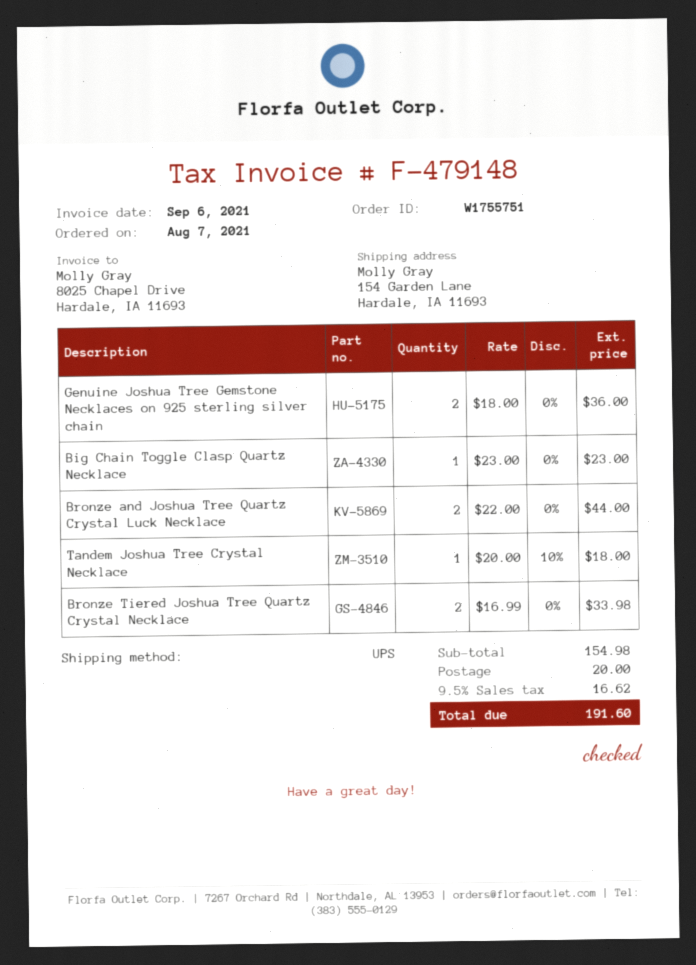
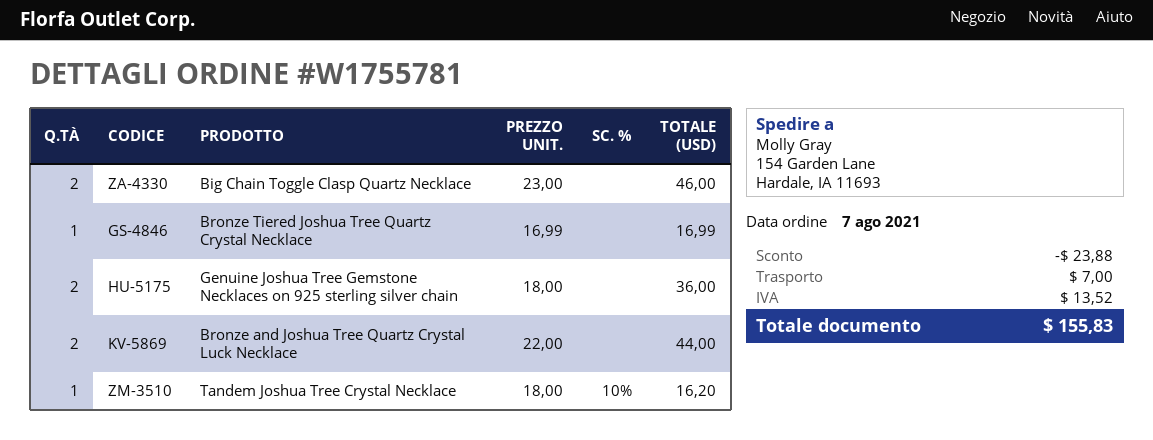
order number: W1755751 -> W1755781
Big Chain Toggle Clasp Quartz Necklace: 1 x 23.00 = 23.00 -> 2 x 23.00 = 46.00
Tandem Joshua Tree Crystal Necklace: 1 x 20.00 - 10% = 18.00 -> 1 x 18.00 - 10% = 16.20
Bronze Tiered Joshua Tree Quartz Crystal Necklace: 2 x 16.99 = 33.98 -> 1 x 16.99 = 16.99
discount: none -> 23.88
shipping: 20.00 -> 7.00
tax: 16.62 -> 13.52
total: 191.60 -> 155.83

